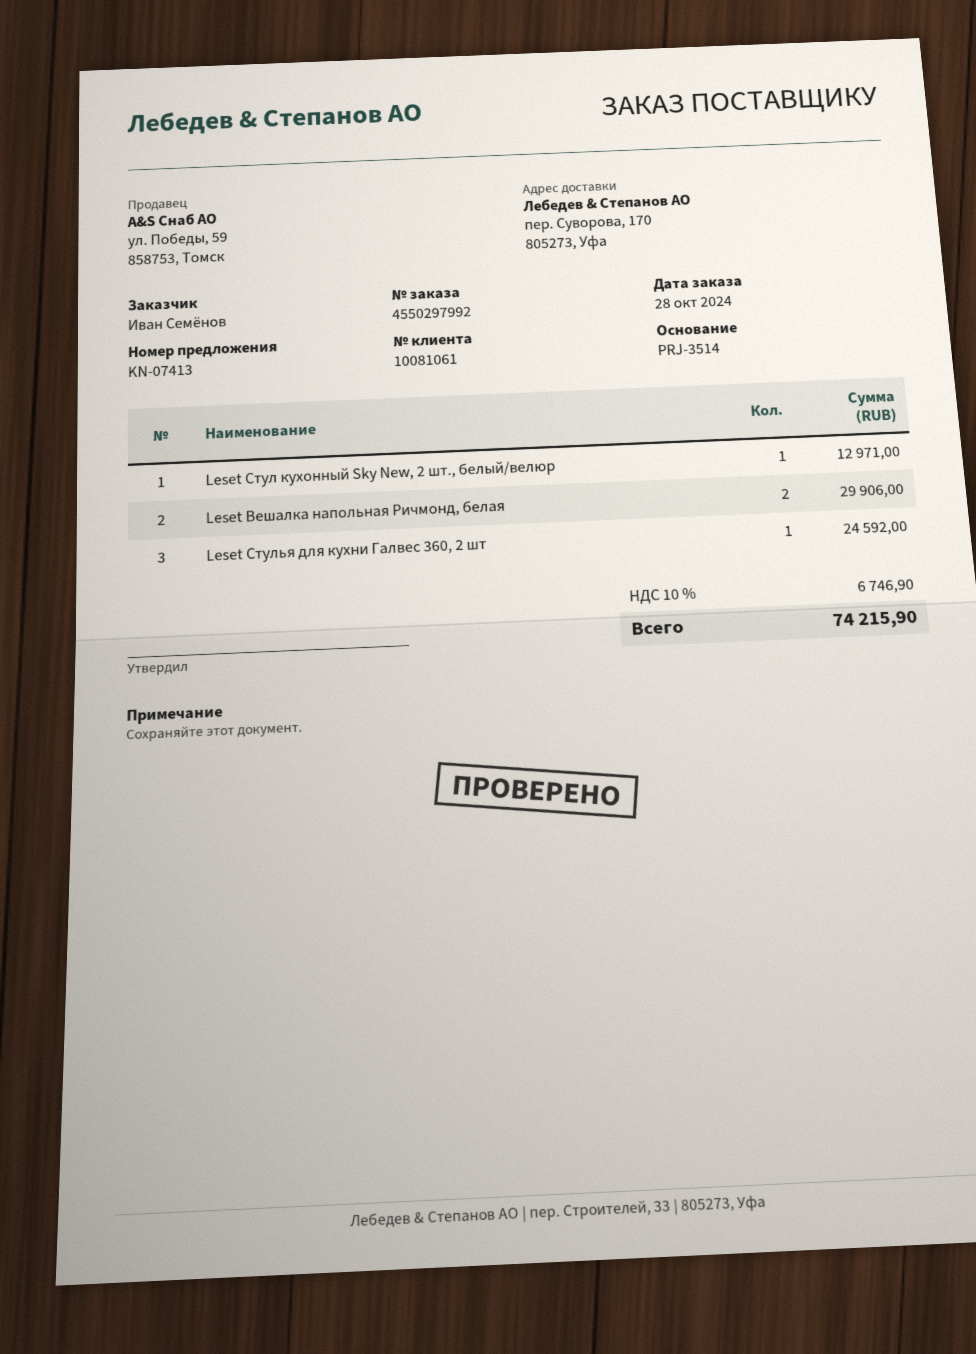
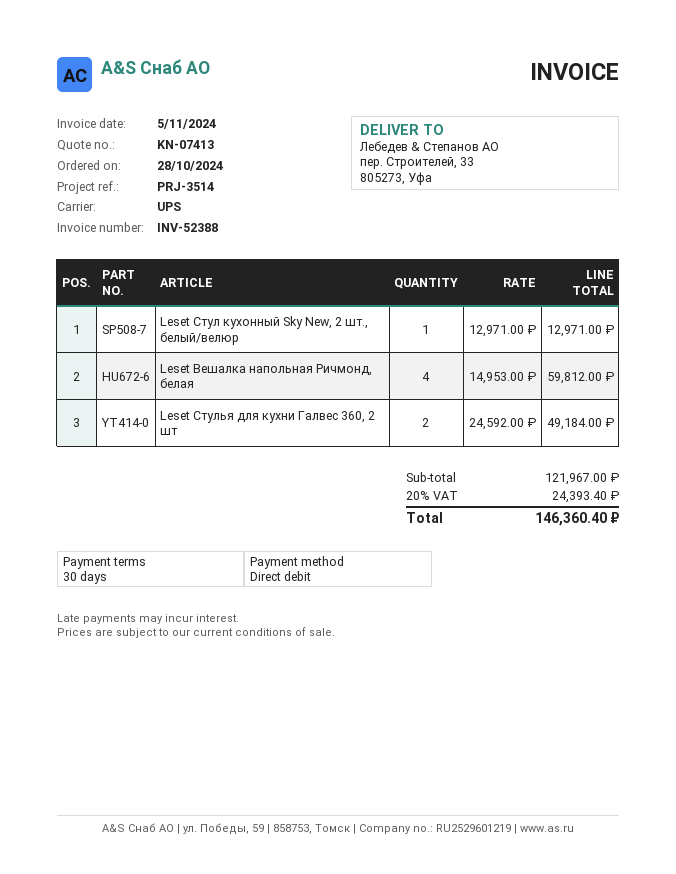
ship to: пер. Суворова, 170, 805273, Уфа -> пер. Строителей, 33, 805273, Уфа
Leset Вешалка напольная Ричмонд, белая: 2 for 29906.00 -> 4 for 59812.00
Leset Стулья для кухни Галвес 360, 2 шт: 1 for 24592.00 -> 2 for 49184.00
tax: 10% = 6746.90 -> 20% = 24393.40
total: 74215.90 -> 146360.40

